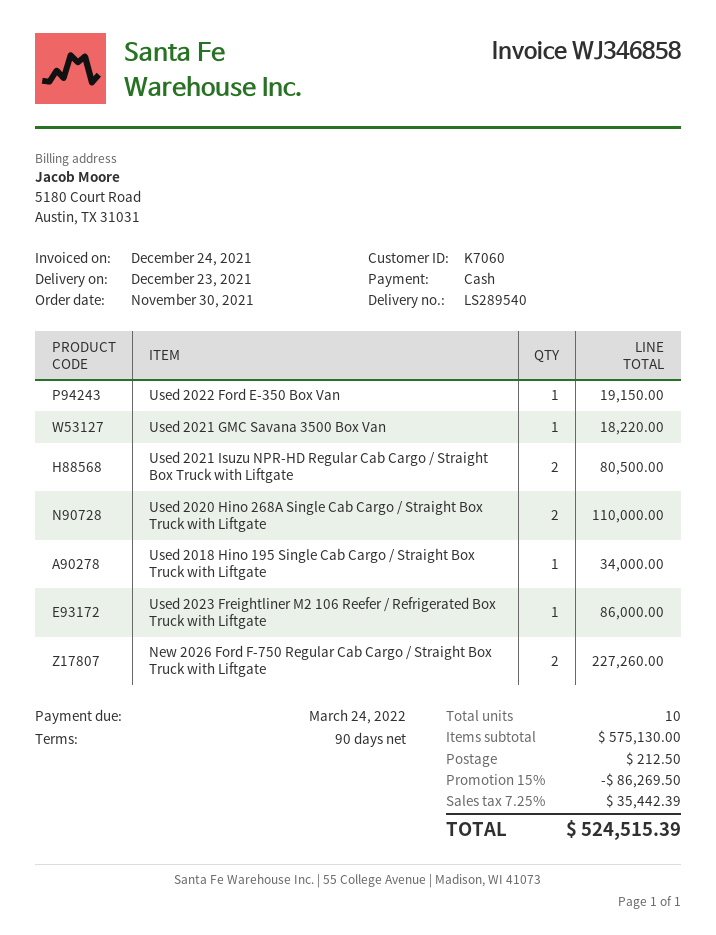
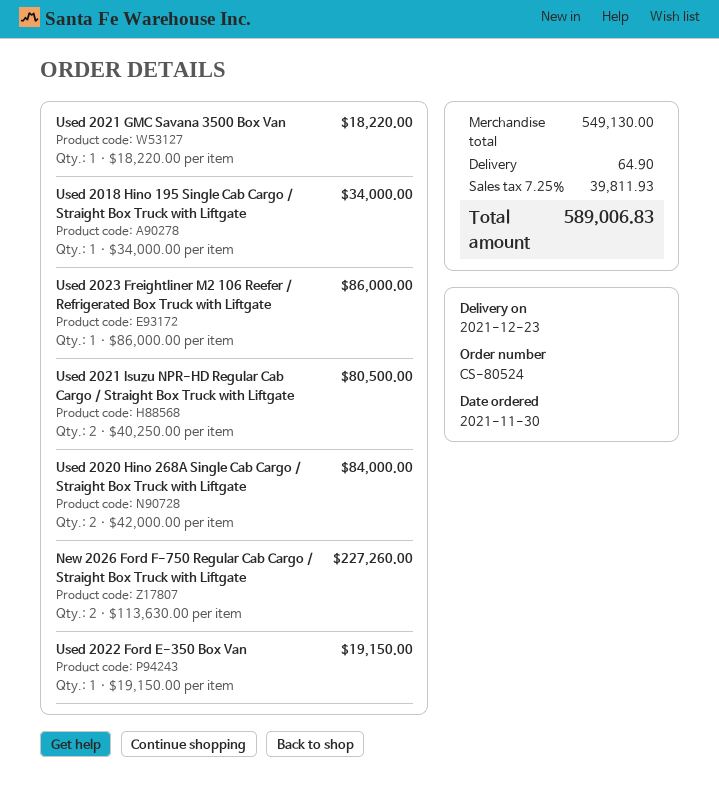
Used 2020 Hino 268A Single Cab Cargo / Straight Box Truck with Liftgate: 2 for 110000.00 -> 2 for 84000.00
subtotal: 575130.00 -> 549130.00
discount: 15% = 86269.50 -> none
shipping: 212.50 -> 64.90
tax: 7.25% = 35442.39 -> 7.25% = 39811.93
total: 524515.39 -> 589006.83

